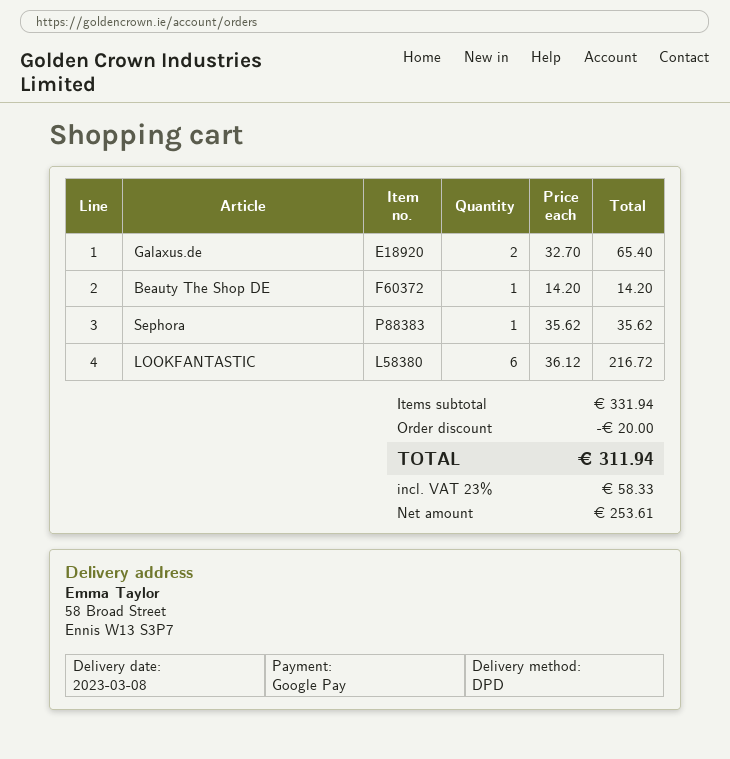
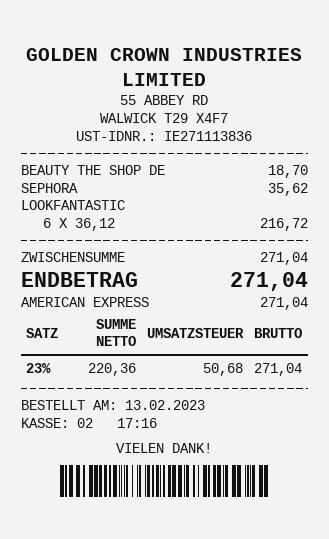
payment method: Google Pay -> American Express
Galaxus.de: 2 x 32.70 = 65.40 -> none
Beauty The Shop DE: 1 x 14.20 = 14.20 -> 1 x 18.70 = 18.70
subtotal: 331.94 -> 271.04
discount: 20.00 -> none
net: 253.61 -> 220.36
tax: 23% = 58.33 -> 23% = 50.68
total: 311.94 -> 271.04

